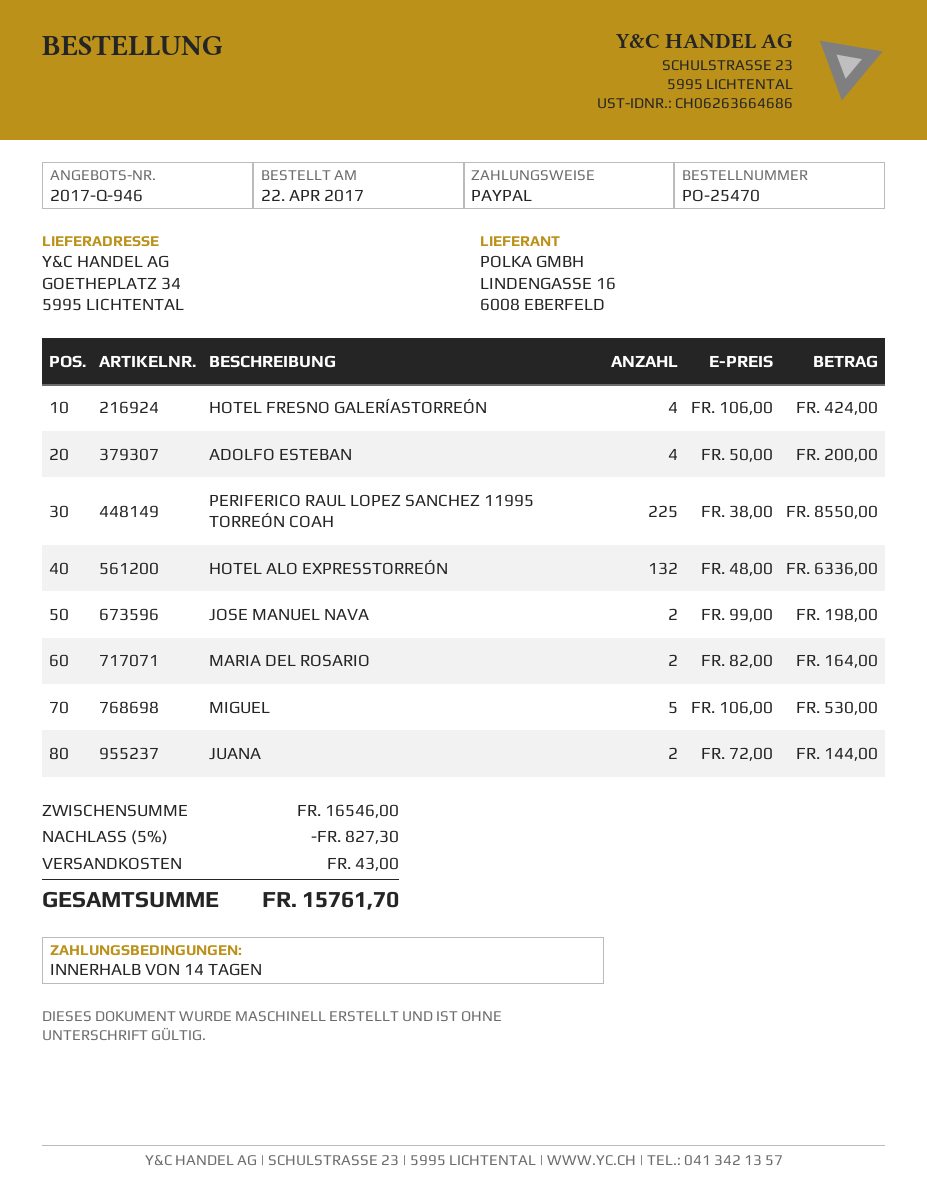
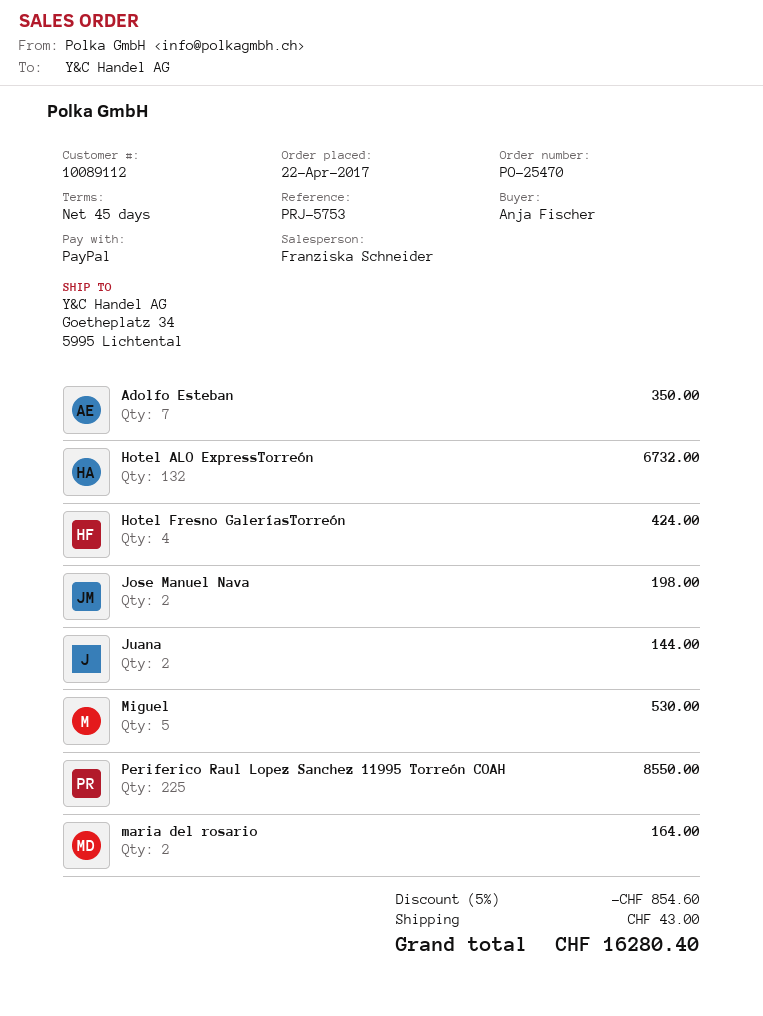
payment terms: 14 days -> 45 days
ADOLFO ESTEBAN: 4 for 200.00 -> 7 for 350.00
HOTEL ALO EXPRESSTORREÓN: 132 for 6336.00 -> 132 for 6732.00
discount: 5% = 827.30 -> 5% = 854.60
total: 15761.70 -> 16280.40

